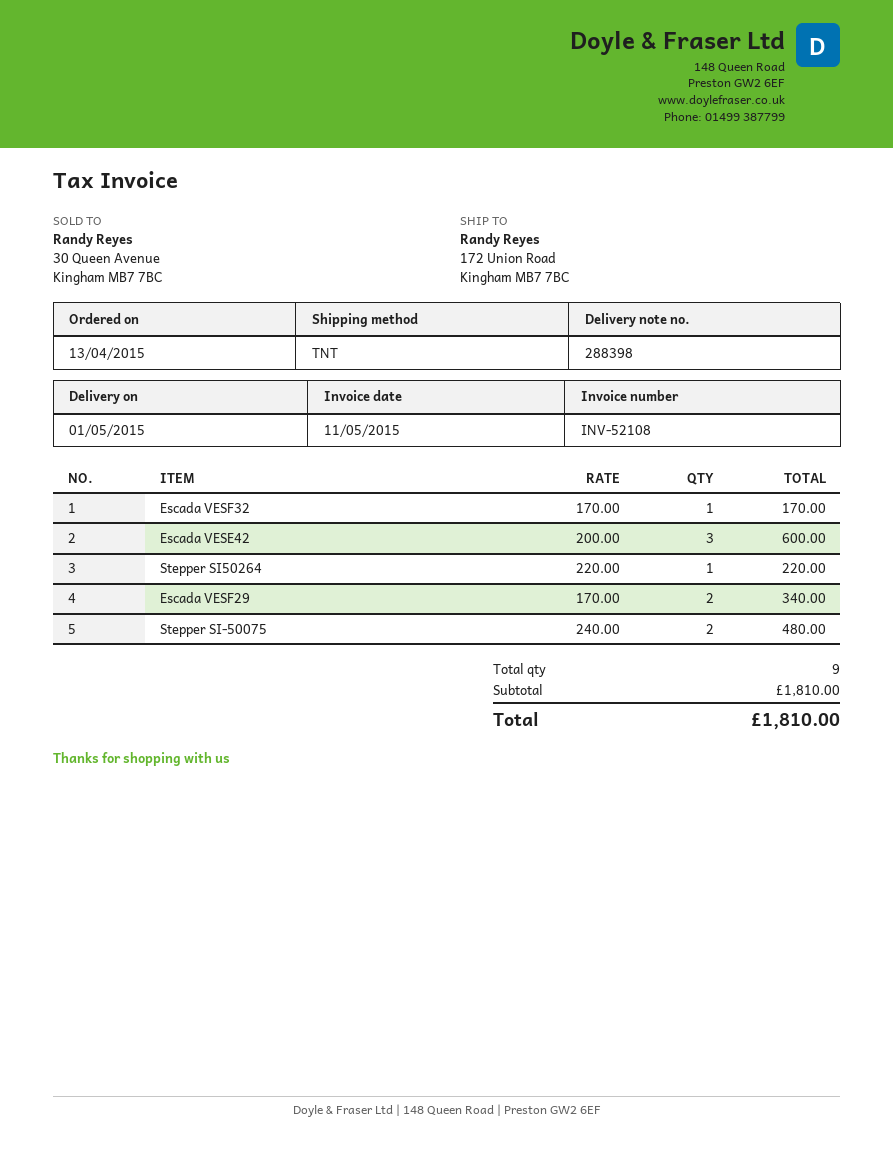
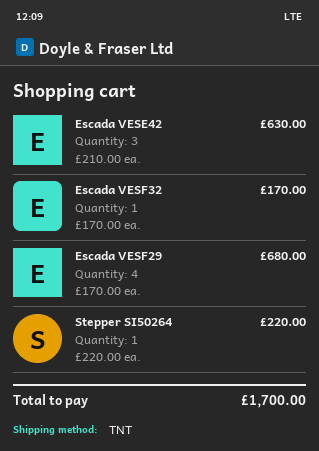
Escada VESE42: 3 x 200.00 = 600.00 -> 3 x 210.00 = 630.00
Escada VESF29: 2 x 170.00 = 340.00 -> 4 x 170.00 = 680.00
Stepper SI-50075: 2 x 240.00 = 480.00 -> none
total: 1810.00 -> 1700.00

